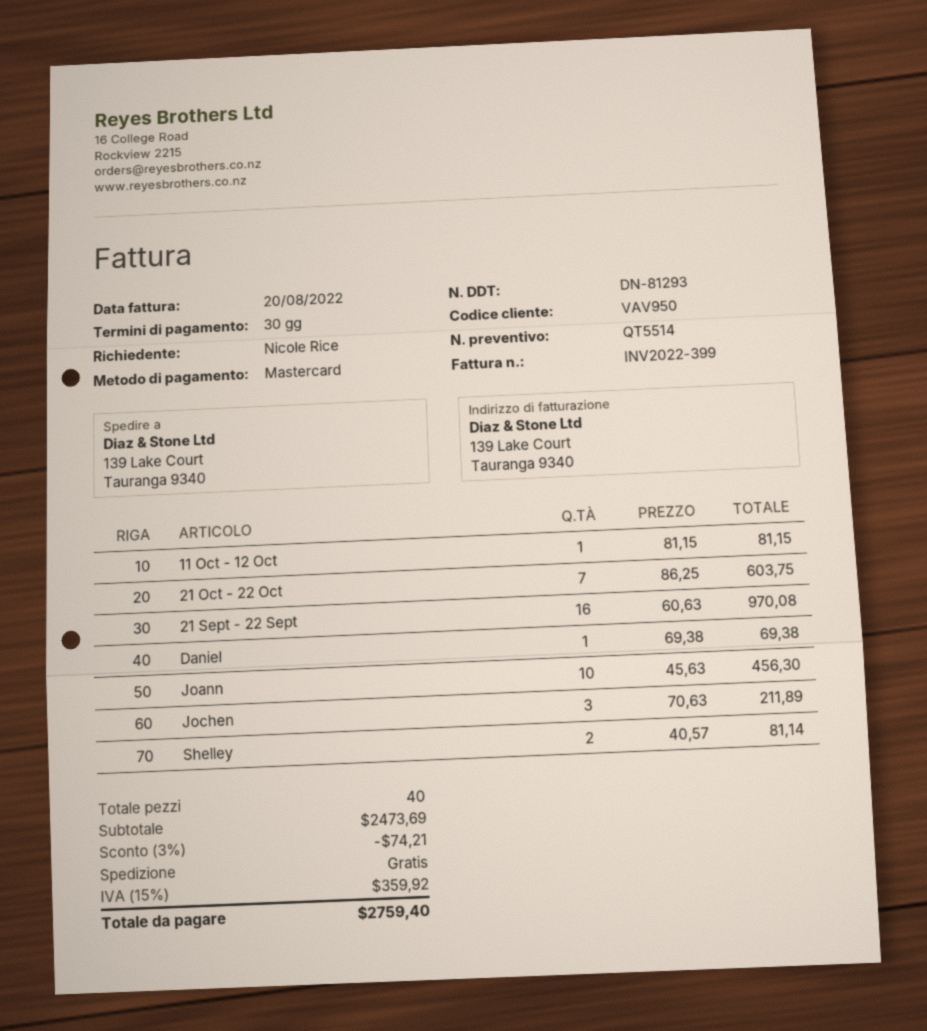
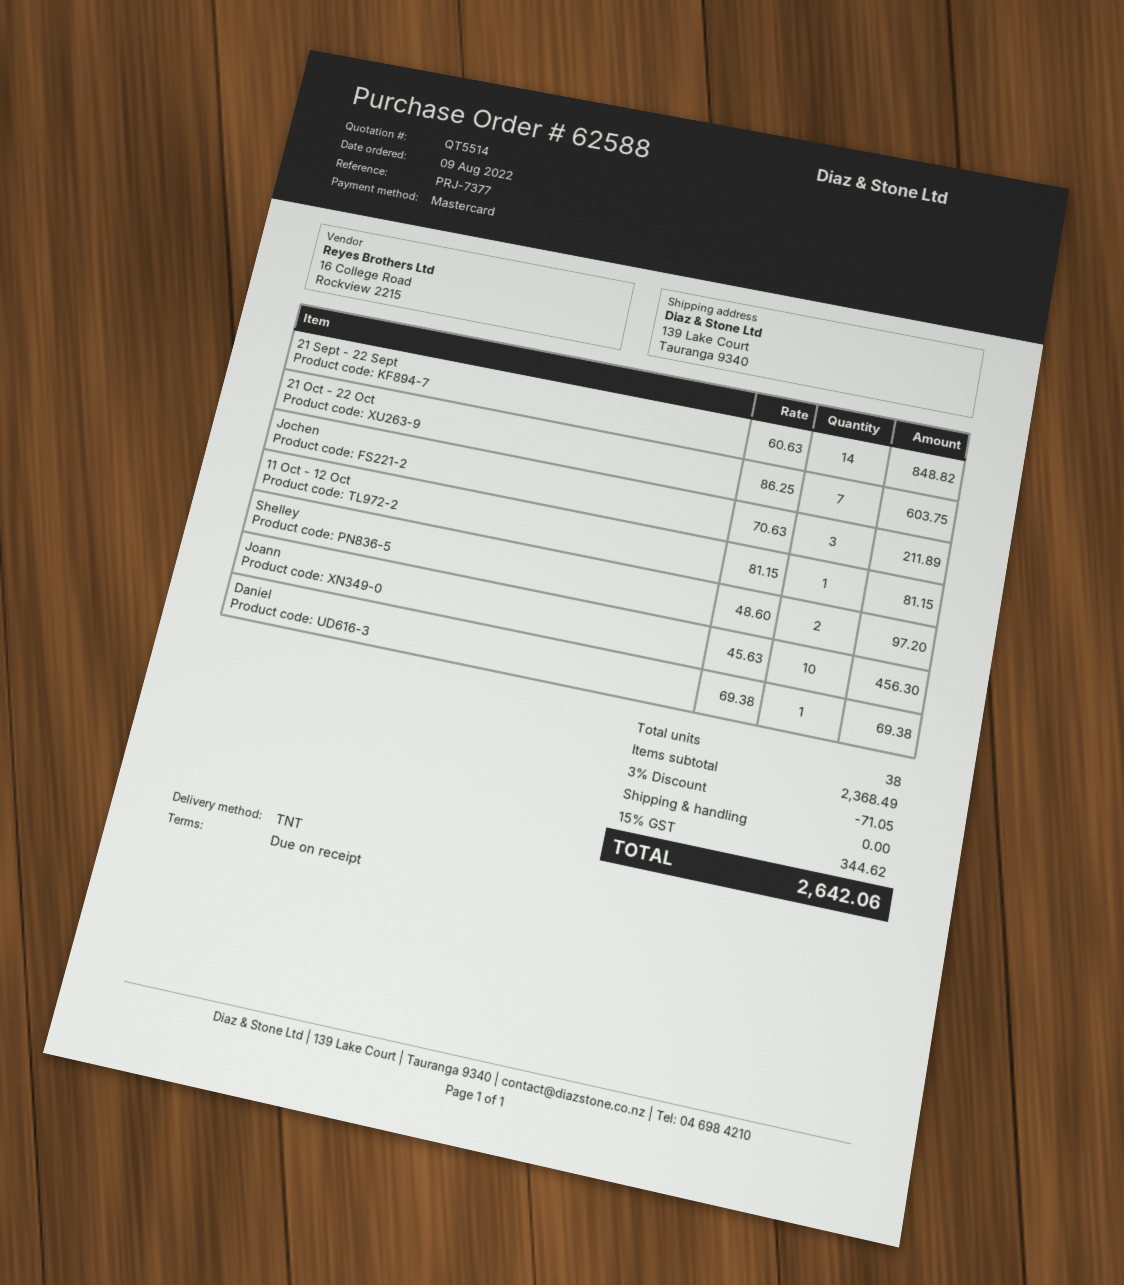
payment terms: 30 days -> on receipt
21 Sept - 22 Sept: 16 x 60.63 = 970.08 -> 14 x 60.63 = 848.82
Shelley: 2 x 40.57 = 81.14 -> 2 x 48.60 = 97.20
total quantity: 40 -> 38
subtotal: 2473.69 -> 2368.49
discount: 3% = 74.21 -> 3% = 71.05
tax: 15% = 359.92 -> 15% = 344.62
total: 2759.40 -> 2642.06

